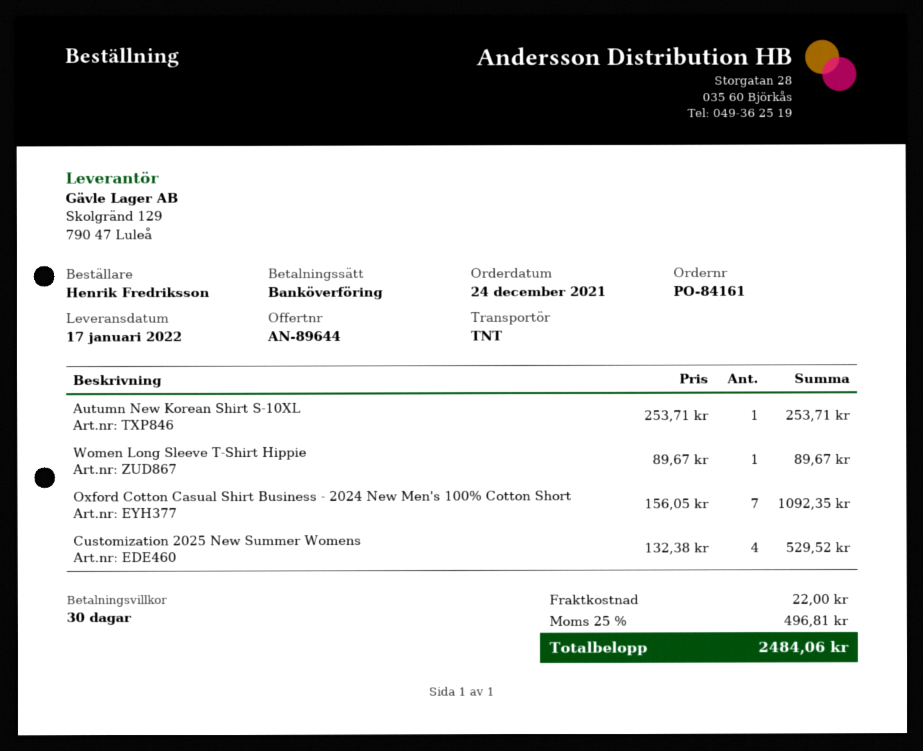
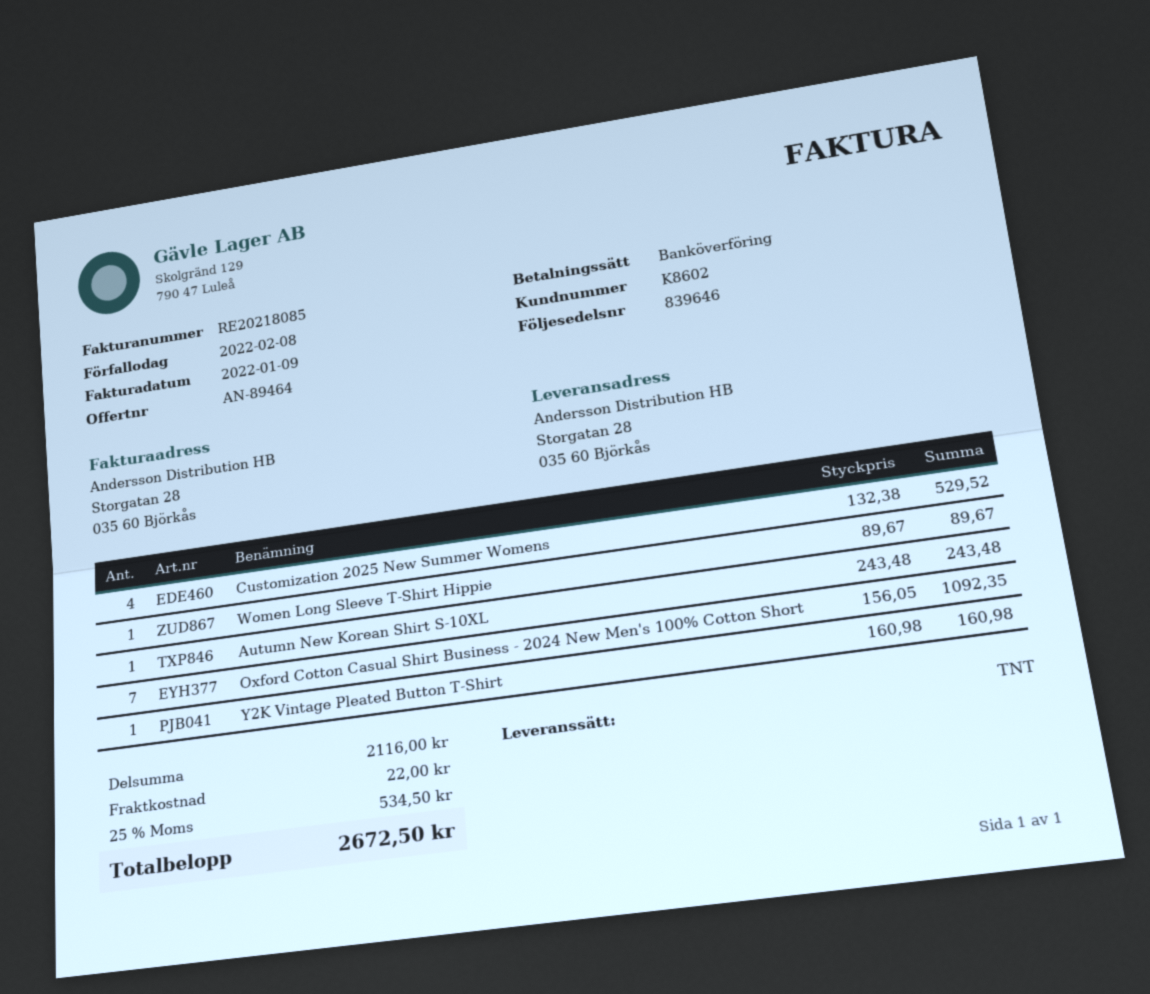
quote number: AN-89644 -> AN-89464
Autumn New Korean Shirt S-10XL: 1 x 253.71 = 253.71 -> 1 x 243.48 = 243.48
Y2K Vintage Pleated Button T-Shirt: none -> 1 x 160.98 = 160.98
tax: 25% = 496.81 -> 25% = 534.50
total: 2484.06 -> 2672.50

